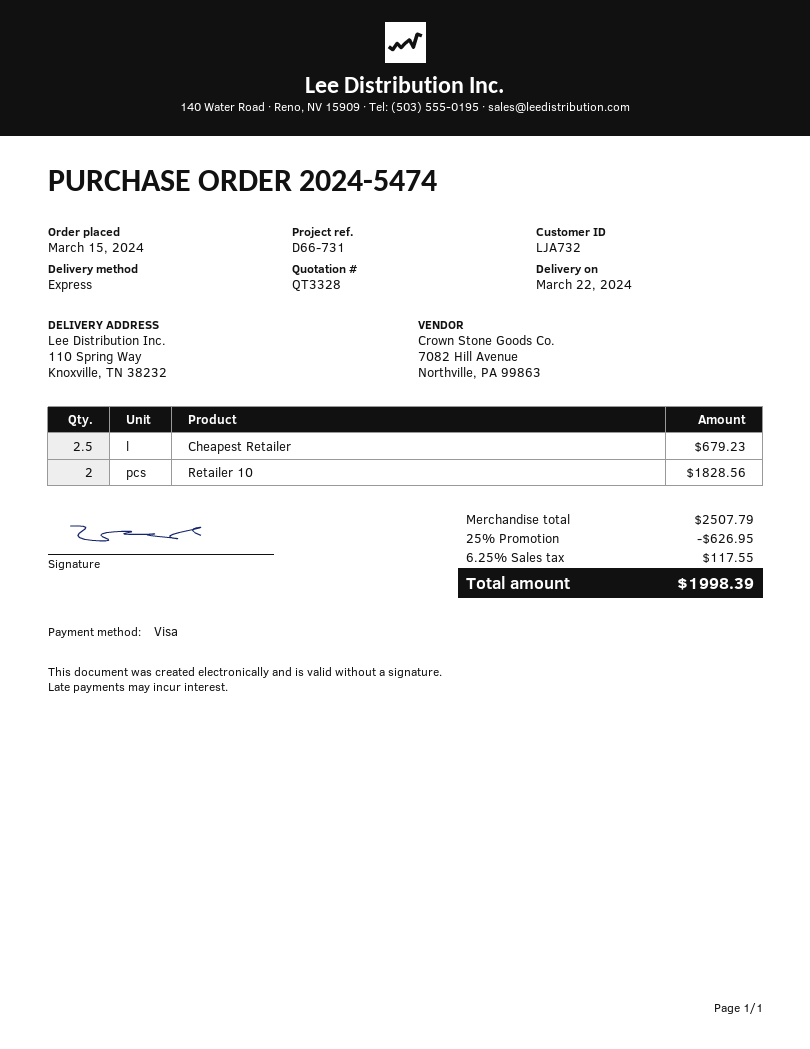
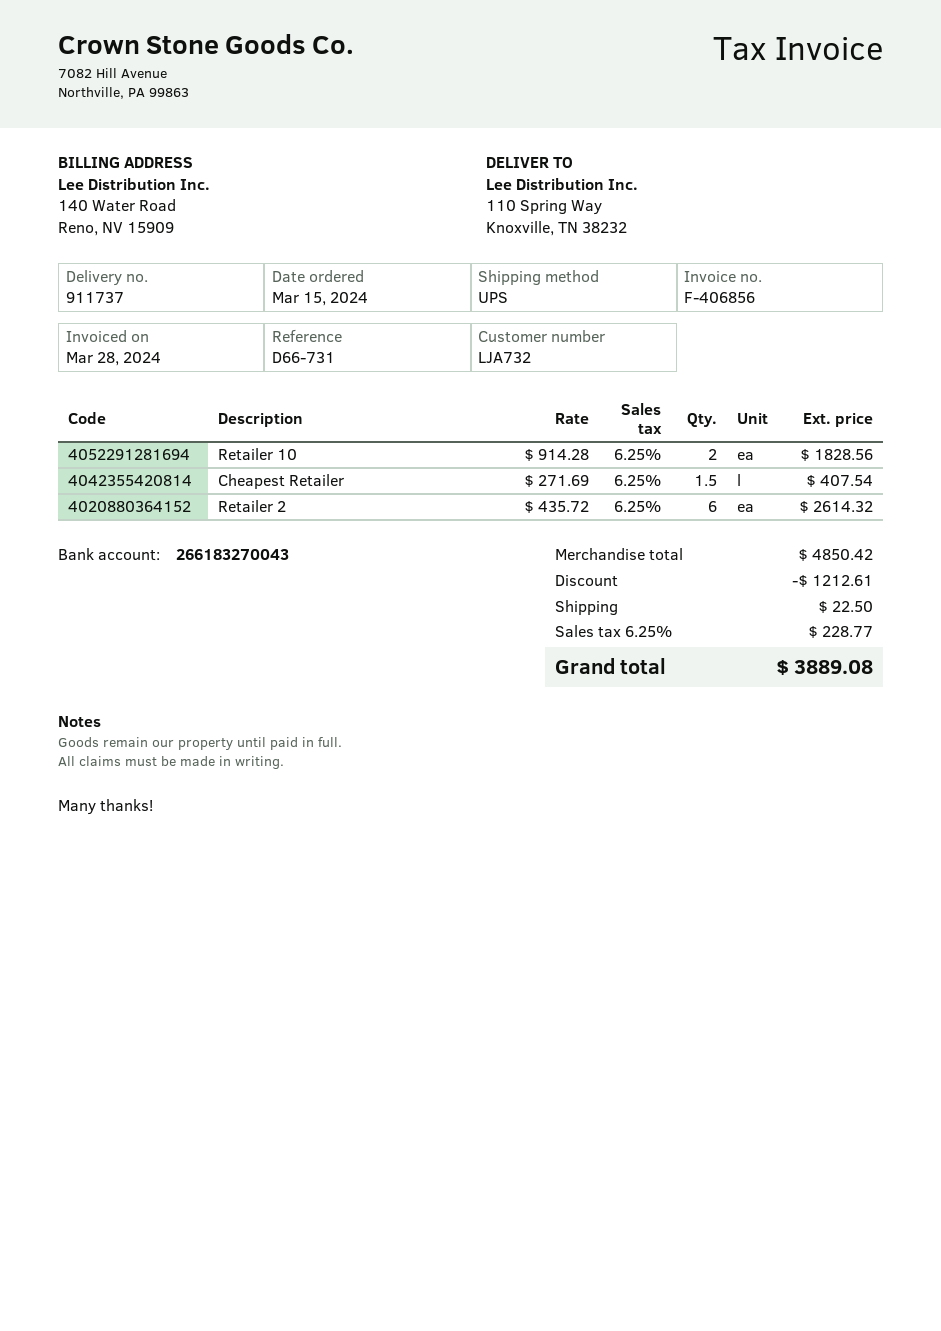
shipping method: express -> UPS
Cheapest Retailer: 2.5 for 679.23 -> 1.5 for 407.54
Retailer 2: none -> 6 for 2614.32
subtotal: 2507.79 -> 4850.42
discount: 626.95 -> 1212.61
shipping: none -> 22.50
tax: 6.25% = 117.55 -> 6.25% = 228.77
total: 1998.39 -> 3889.08

